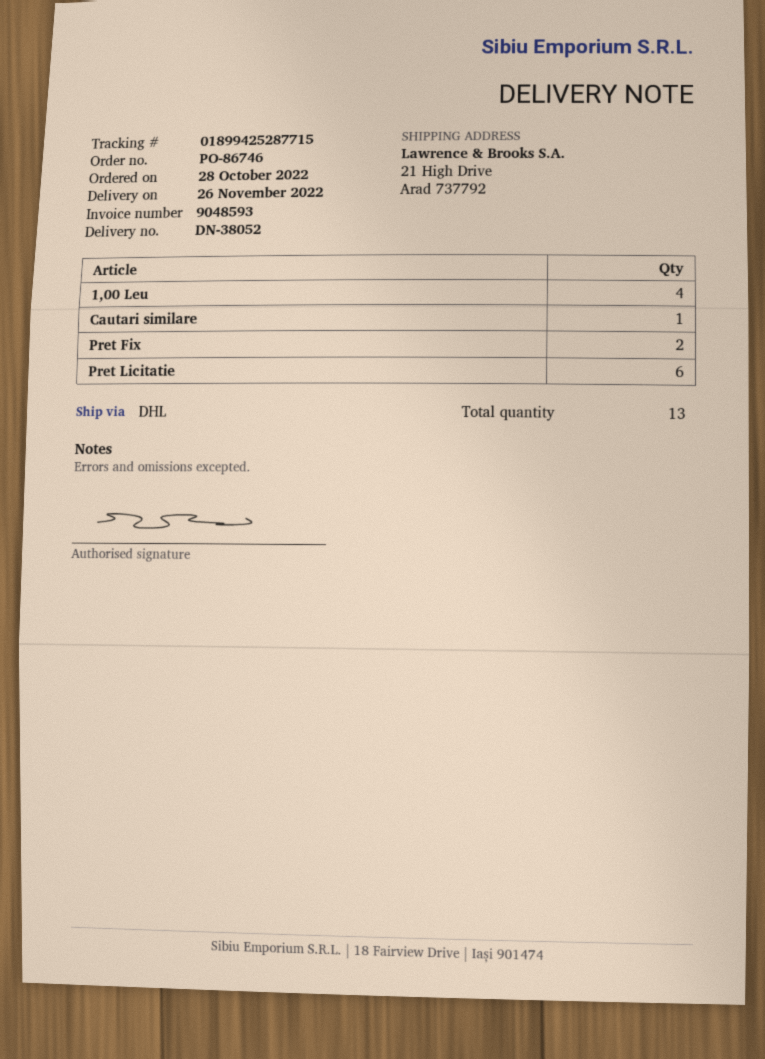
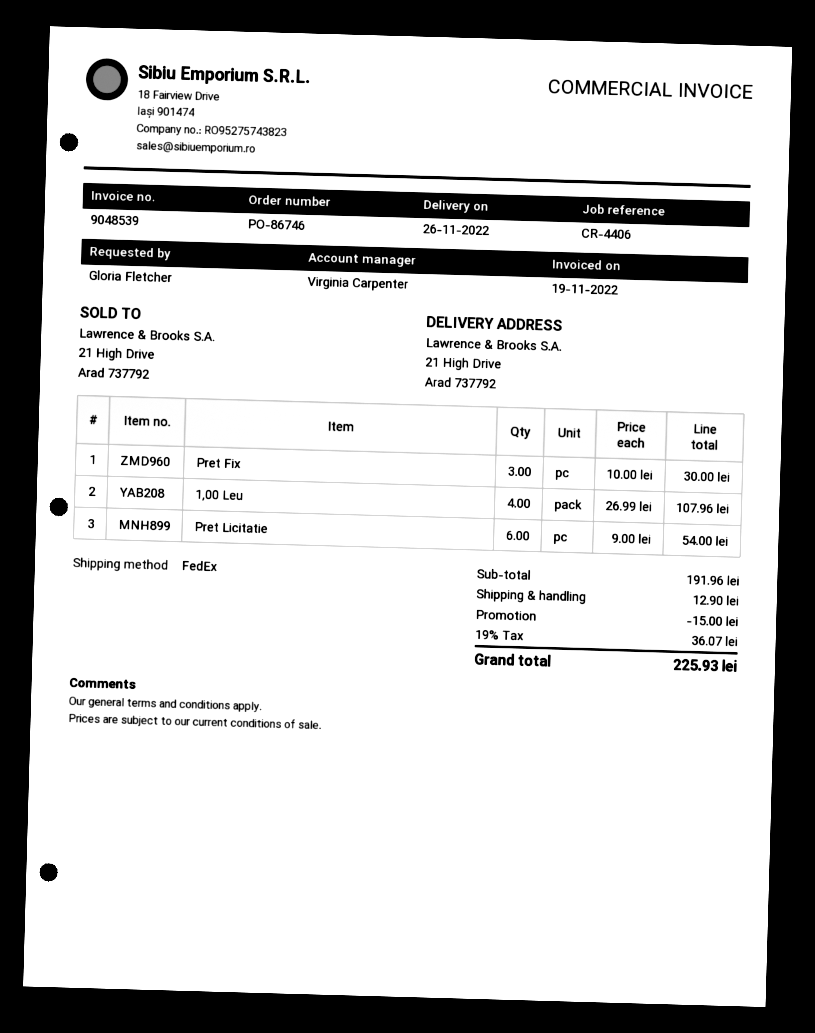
invoice number: 9048593 -> 9048539
shipping method: DHL -> FedEx
Cautari similare: 1 -> none
Pret Fix: 2 -> 3

